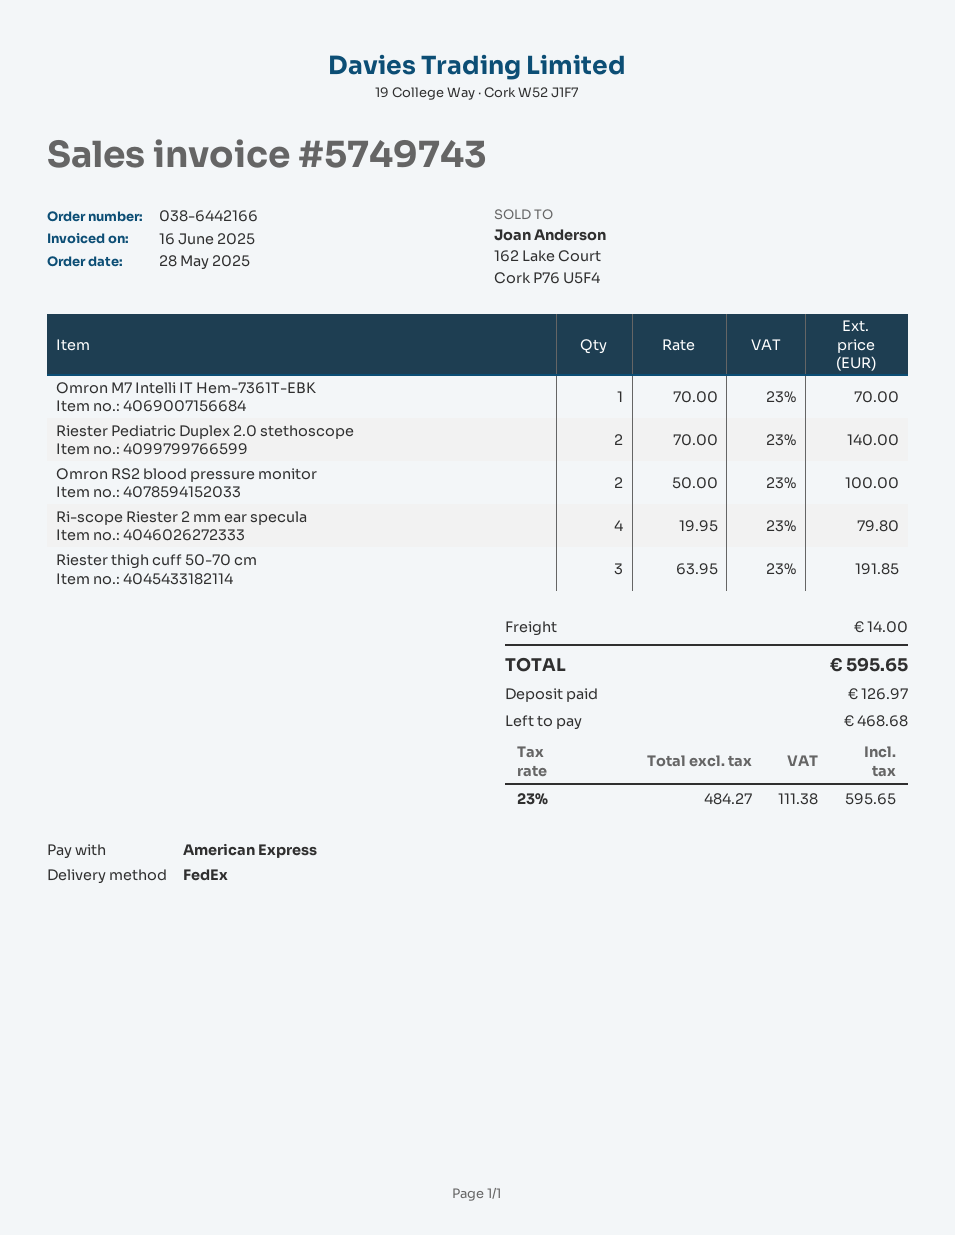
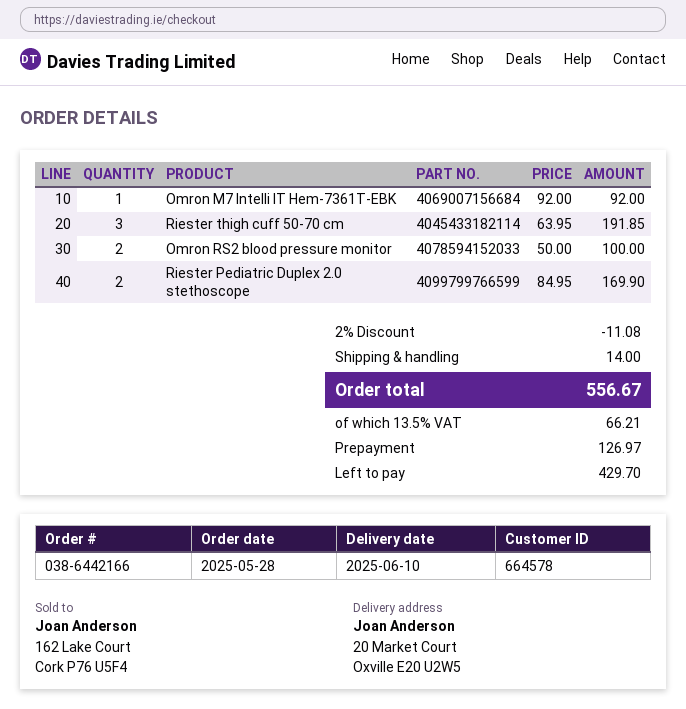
Omron M7 Intelli IT Hem-7361T-EBK: 1 x 70.00 = 70.00 -> 1 x 92.00 = 92.00
Riester Pediatric Duplex 2.0 stethoscope: 2 x 70.00 = 140.00 -> 2 x 84.95 = 169.90
Ri-scope Riester 2 mm ear specula: 4 x 19.95 = 79.80 -> none
discount: none -> 2% = 11.08
tax: 23% = 111.38 -> 13.5% = 66.21
total: 595.65 -> 556.67
balance: 468.68 -> 429.70

